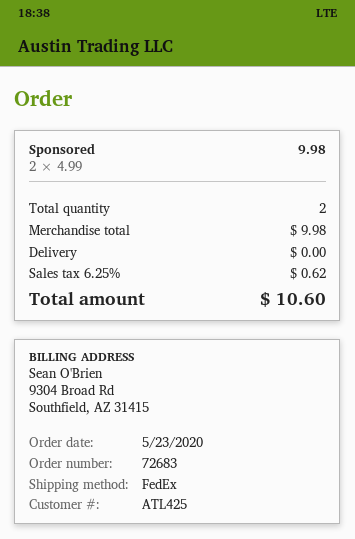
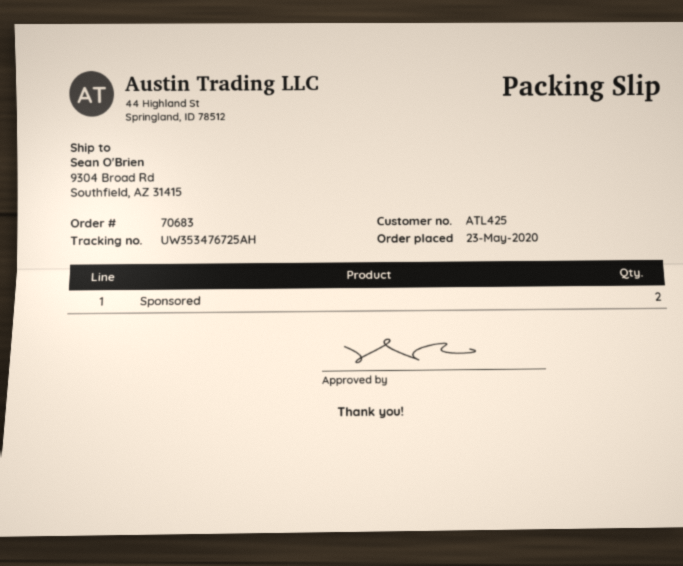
order number: 72683 -> 70683

